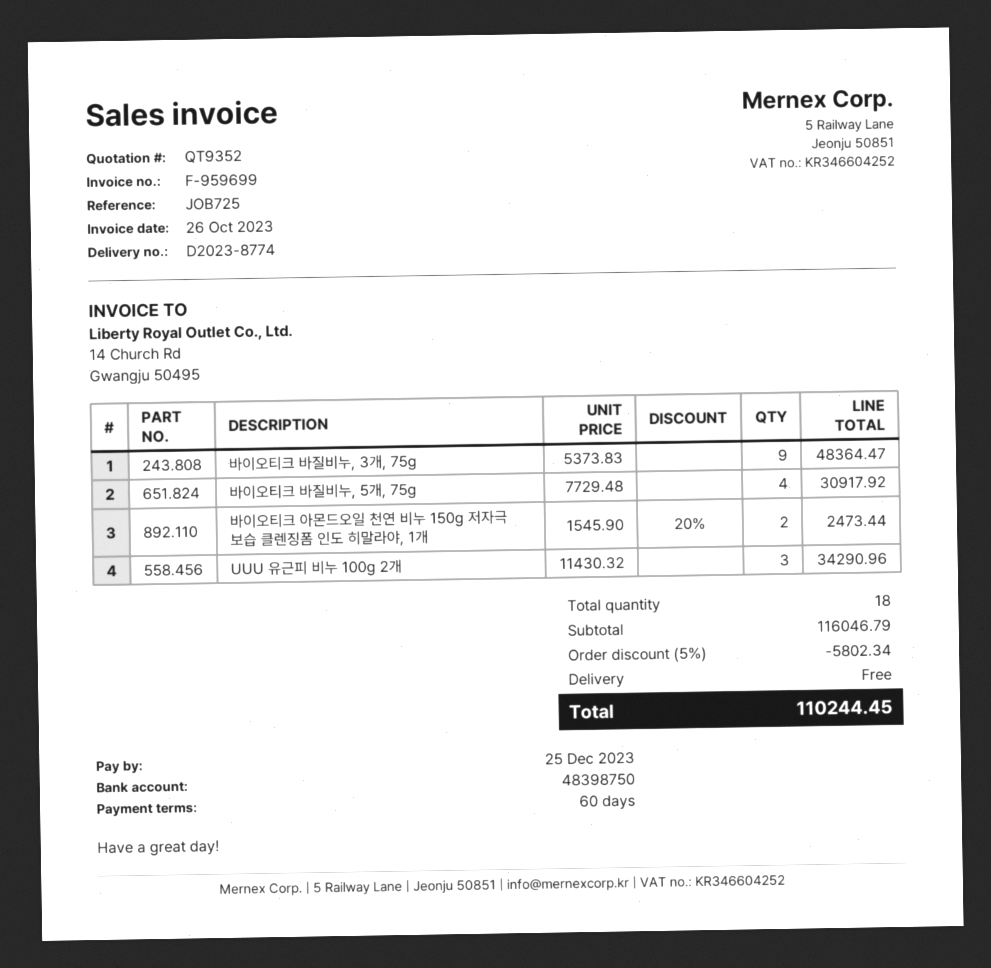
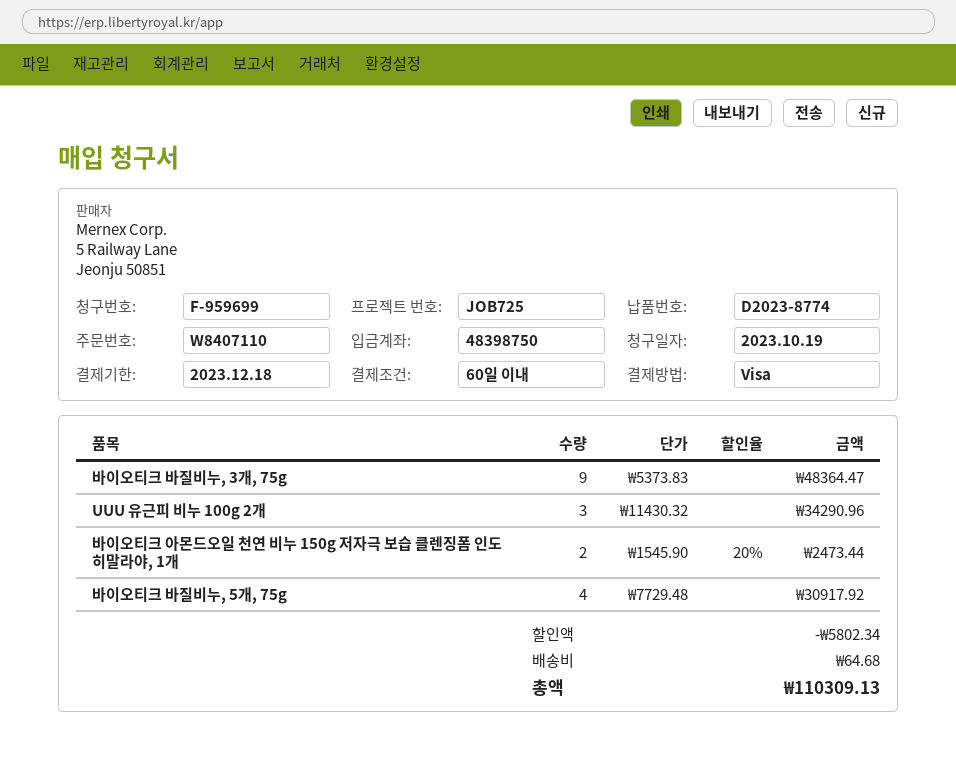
invoice date: 2023-10-26 -> 2023-10-19
due date: 2023-12-25 -> 2023-12-18
shipping: 0.00 -> 64.68
total: 110244.45 -> 110309.13

